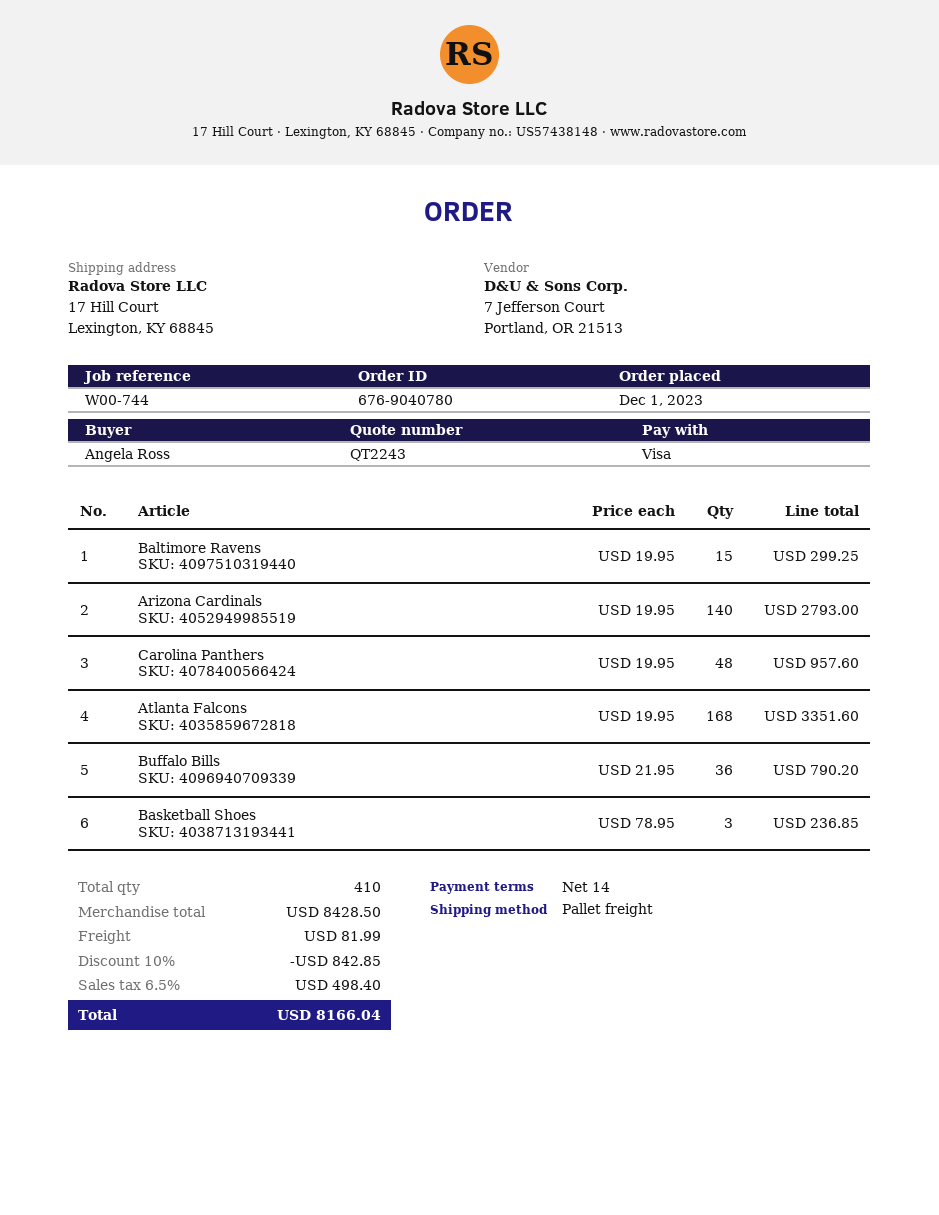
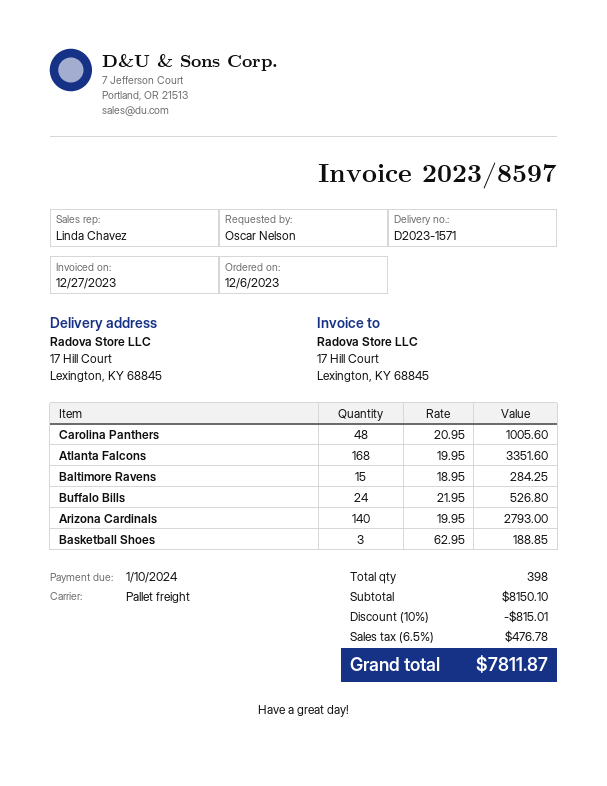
order date: 2023-12-01 -> 2023-12-06
ordered by: Angela Ross -> Oscar Nelson
Baltimore Ravens: 15 x 19.95 = 299.25 -> 15 x 18.95 = 284.25
Carolina Panthers: 48 x 19.95 = 957.60 -> 48 x 20.95 = 1005.60
Buffalo Bills: 36 x 21.95 = 790.20 -> 24 x 21.95 = 526.80
Basketball Shoes: 3 x 78.95 = 236.85 -> 3 x 62.95 = 188.85
total quantity: 410 -> 398
subtotal: 8428.50 -> 8150.10
discount: 10% = 842.85 -> 10% = 815.01
shipping: 81.99 -> none
tax: 6.5% = 498.40 -> 6.5% = 476.78
total: 8166.04 -> 7811.87

